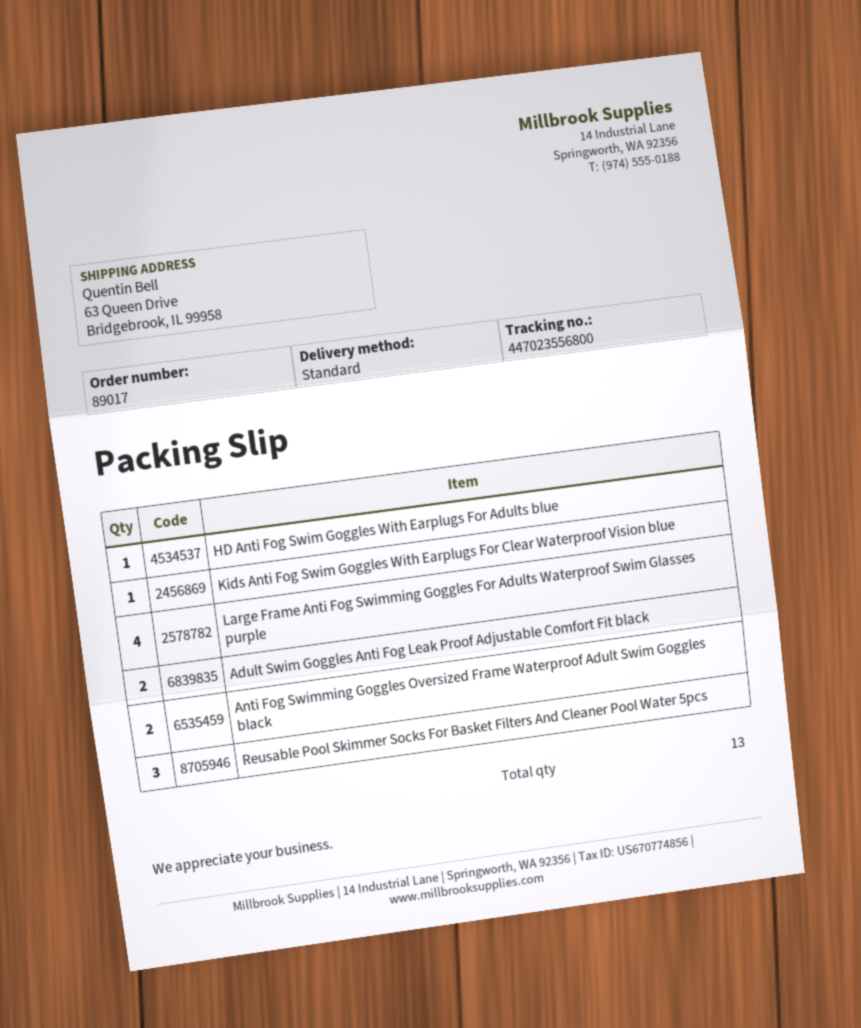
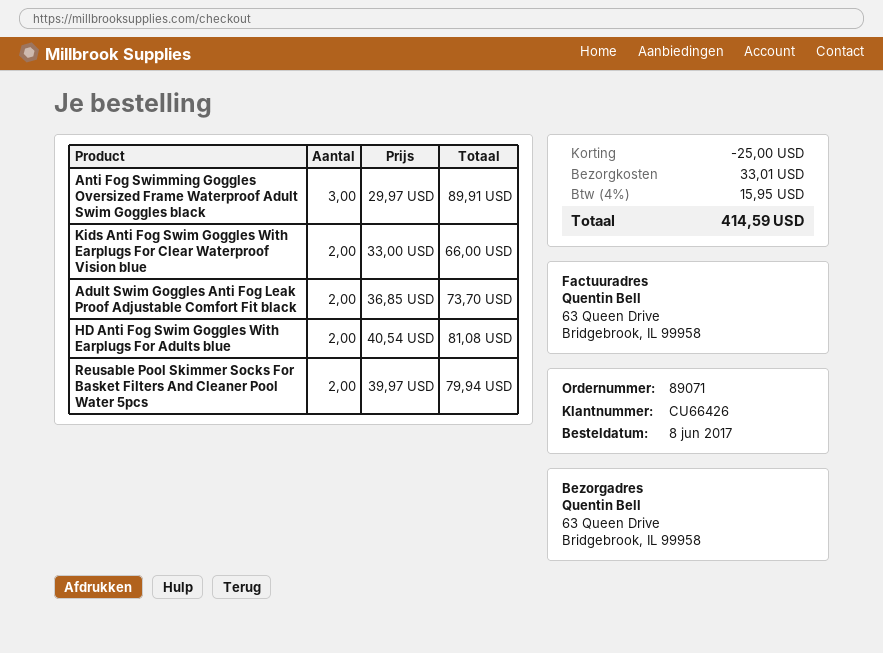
order number: 89017 -> 89071
HD Anti Fog Swim Goggles With Earplugs For Adults blue: 1 -> 2
Kids Anti Fog Swim Goggles With Earplugs For Clear Waterproof Vision blue: 1 -> 2
Large Frame Anti Fog Swimming Goggles For Adults Waterproof Swim Glasses purple: 4 -> none
Anti Fog Swimming Goggles Oversized Frame Waterproof Adult Swim Goggles black: 2 -> 3
Reusable Pool Skimmer Socks For Basket Filters And Cleaner Pool Water 5pcs: 3 -> 2

